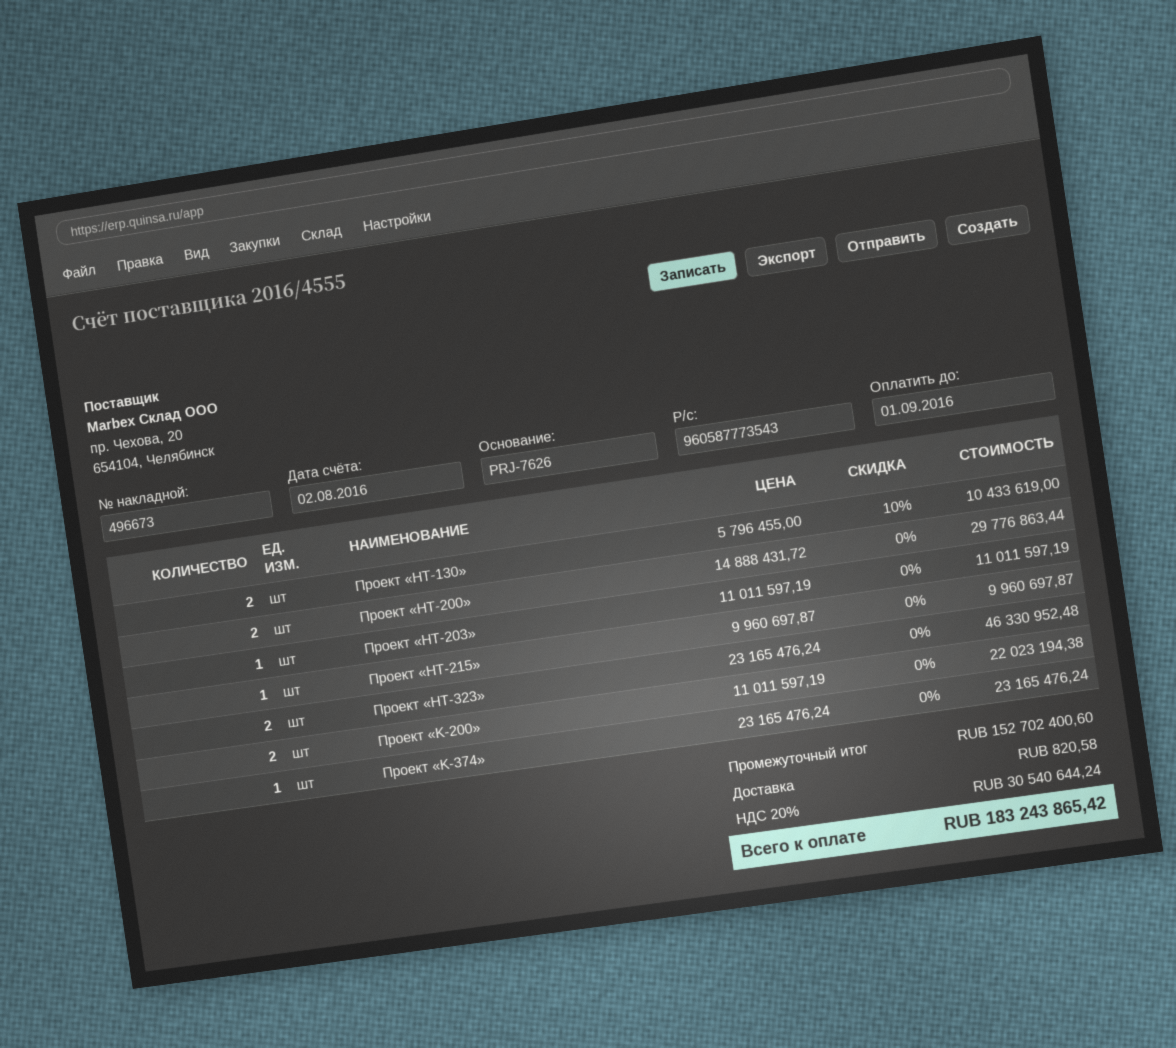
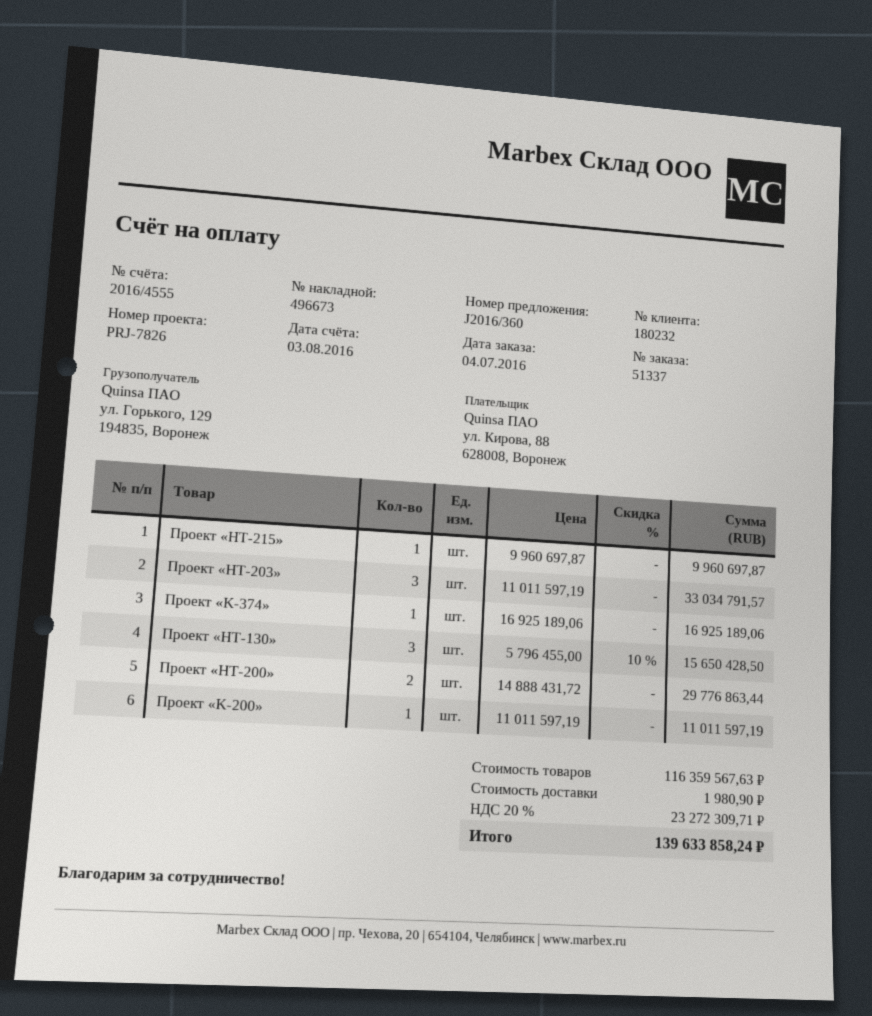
invoice date: 2016-08-02 -> 2016-08-03
reference: PRJ-7626 -> PRJ-7826
Проект «HT-130»: 2 x 5796455.00 - 10% = 10433619.00 -> 3 x 5796455.00 - 10% = 15650428.50
Проект «HT-203»: 1 x 11011597.19 = 11011597.19 -> 3 x 11011597.19 = 33034791.57
Проект «HT-323»: 2 x 23165476.24 = 46330952.48 -> none
Проект «K-200»: 2 x 11011597.19 = 22023194.38 -> 1 x 11011597.19 = 11011597.19
Проект «K-374»: 1 x 23165476.24 = 23165476.24 -> 1 x 16925189.06 = 16925189.06
subtotal: 152702400.60 -> 116359567.63
shipping: 820.58 -> 1980.90
tax: 20% = 30540644.24 -> 20% = 23272309.71
total: 183243865.42 -> 139633858.24

